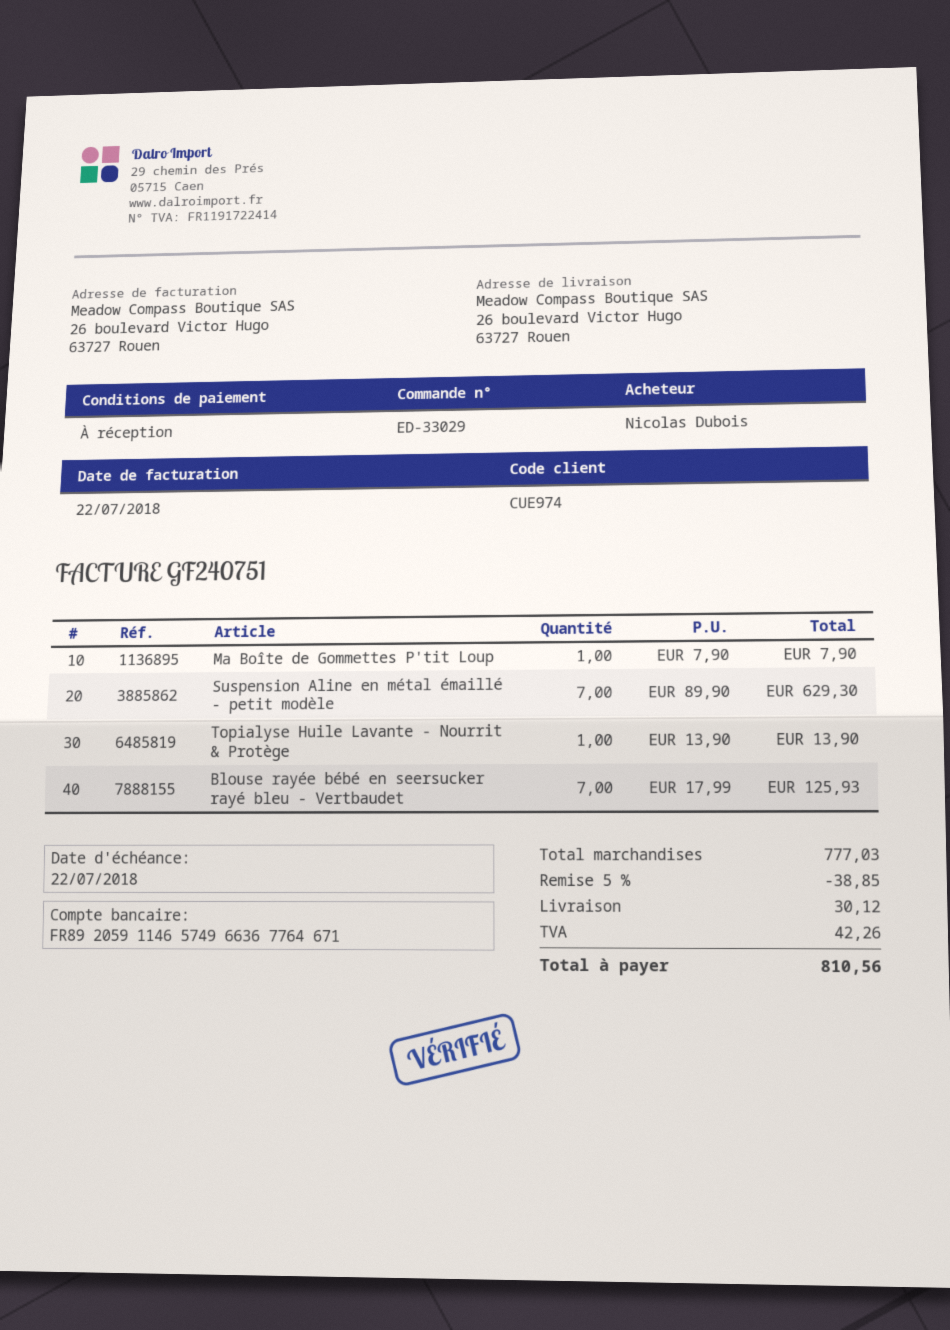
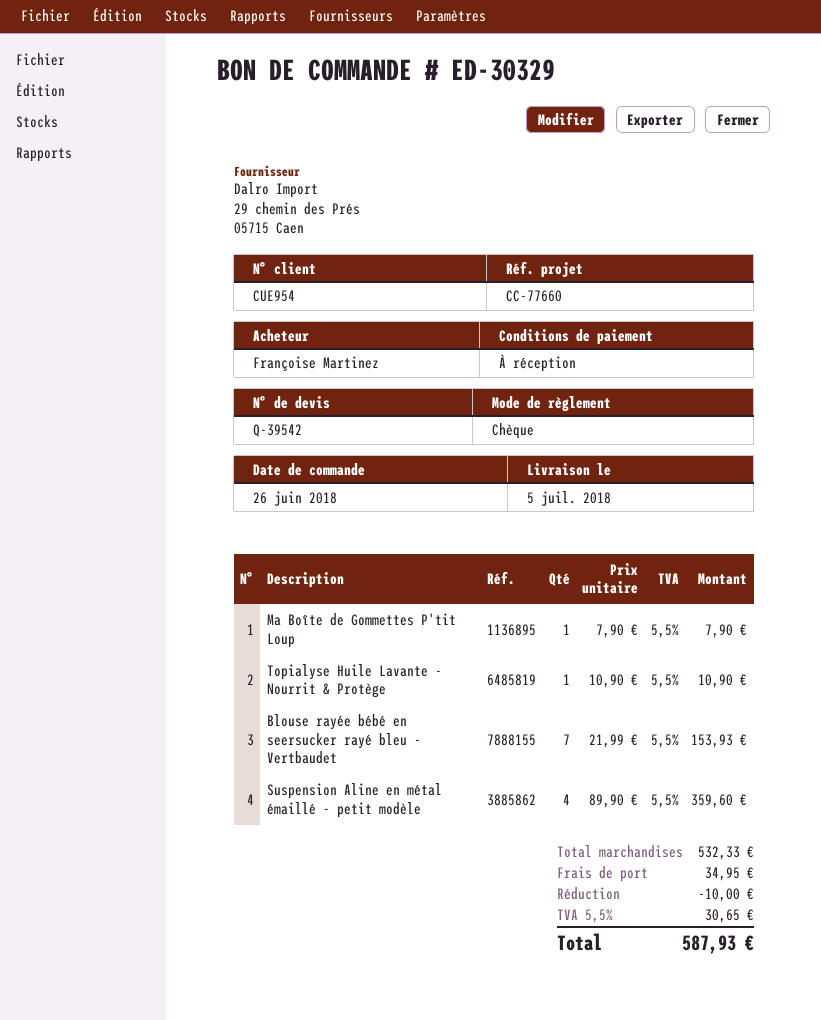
order number: ED-33029 -> ED-30329
customer number: CUE974 -> CUE954
ordered by: Nicolas Dubois -> Françoise Martinez
Suspension Aline en métal émaillé - petit modèle: 7 x 89.90 = 629.30 -> 4 x 89.90 = 359.60
Topialyse Huile Lavante - Nourrit & Protège: 1 x 13.90 = 13.90 -> 1 x 10.90 = 10.90
Blouse rayée bébé en seersucker rayé bleu - Vertbaudet: 7 x 17.99 = 125.93 -> 7 x 21.99 = 153.93
subtotal: 777.03 -> 532.33
discount: 38.85 -> 10.00
shipping: 30.12 -> 34.95
tax: 42.26 -> 30.65
total: 810.56 -> 587.93

